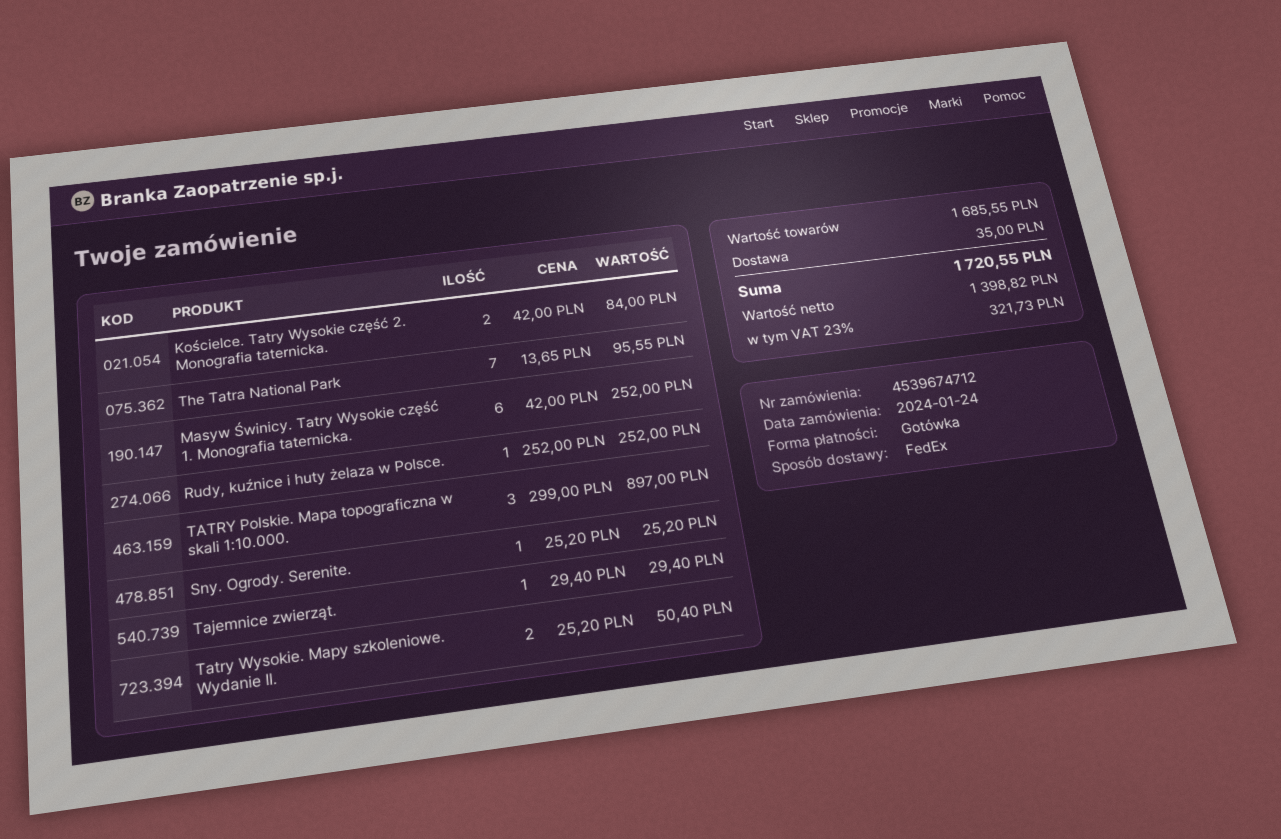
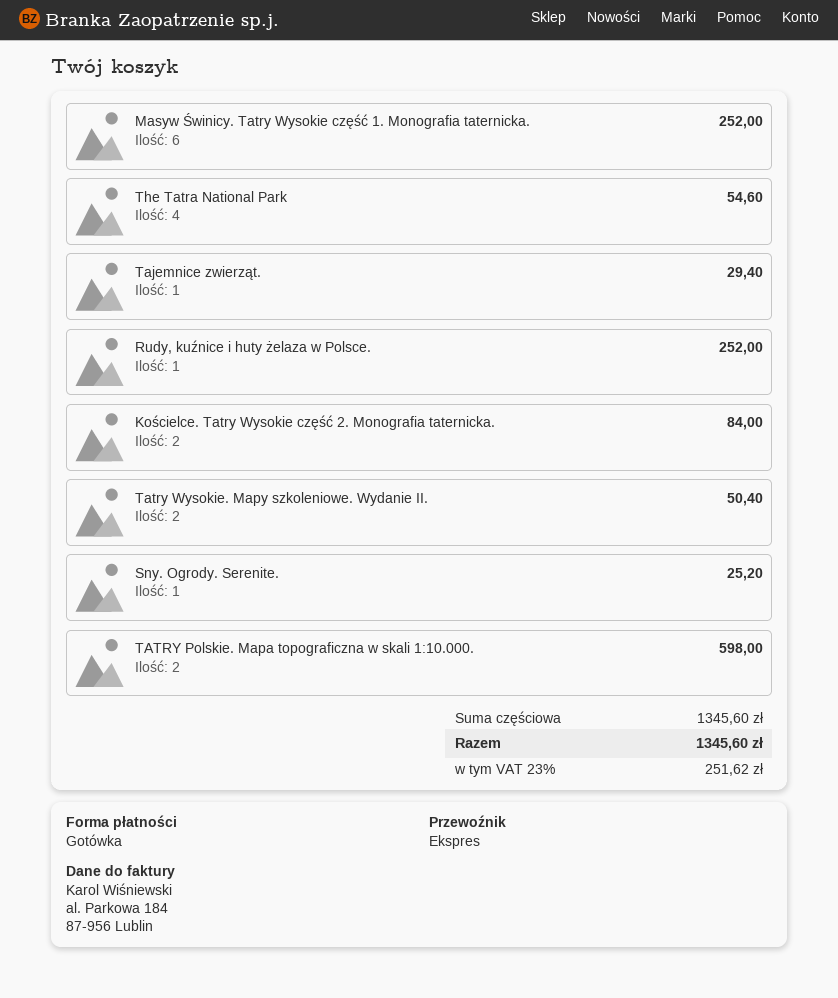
shipping method: FedEx -> express
The Tatra National Park: 7 for 95.55 -> 4 for 54.60
TATRY Polskie. Mapa topograficzna w skali 1:10.000.: 3 for 897.00 -> 2 for 598.00
subtotal: 1685.55 -> 1345.60
shipping: 35.00 -> none
tax: 23% = 321.73 -> 23% = 251.62
total: 1720.55 -> 1345.60

